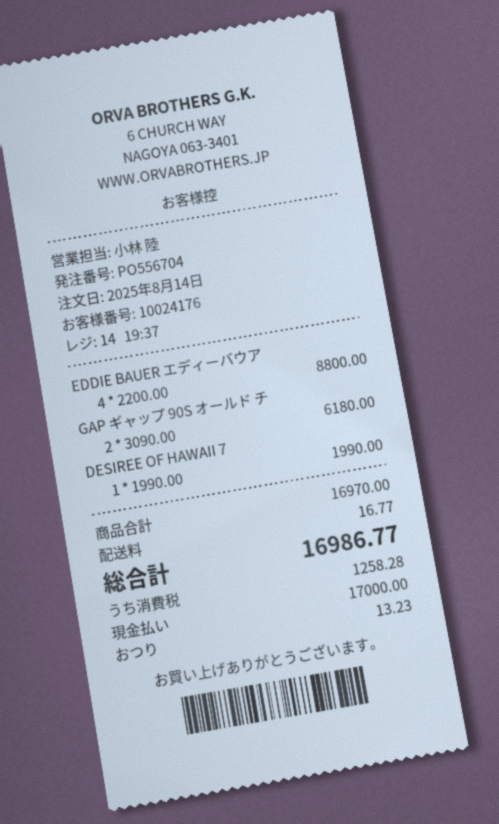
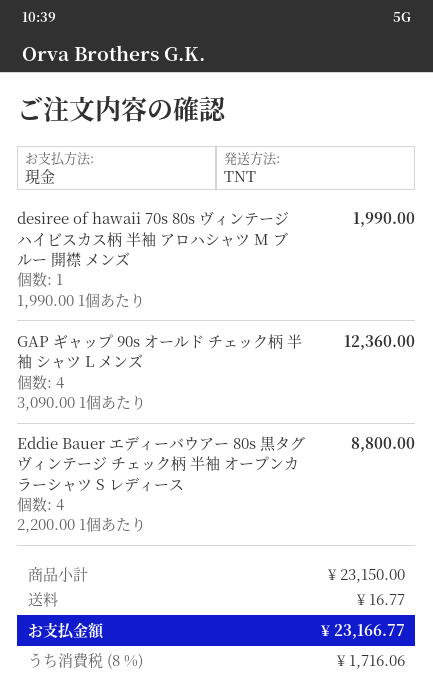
GAP ギャップ 90S オールド チ: 2 x 3090.00 = 6180.00 -> 4 x 3090.00 = 12360.00
subtotal: 16970.00 -> 23150.00
tax: 1258.28 -> 1716.06
total: 16986.77 -> 23166.77

